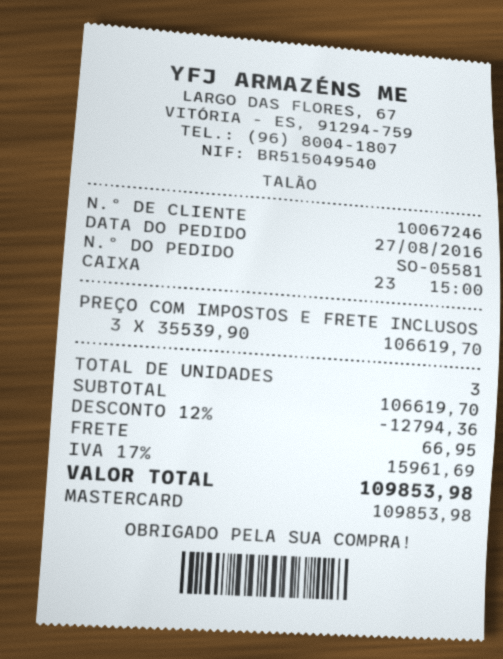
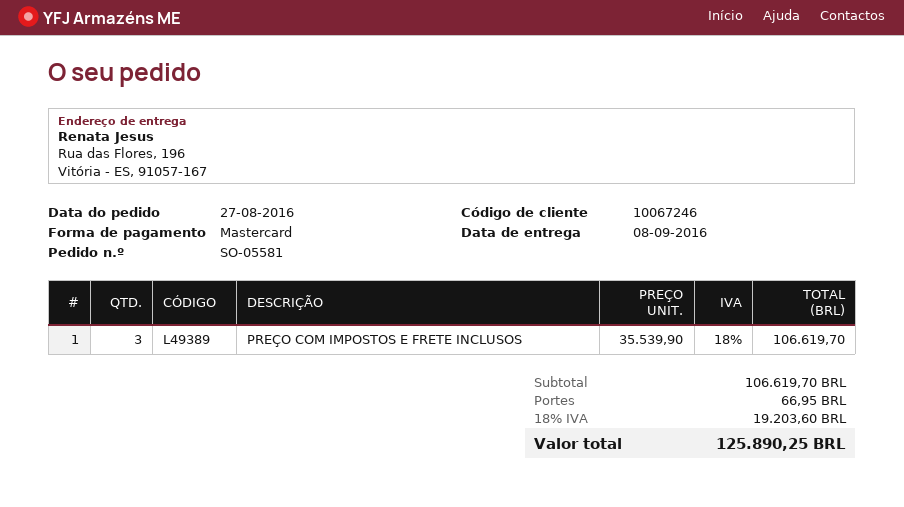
discount: 12% = 12794.36 -> none
tax: 17% = 15961.69 -> 18% = 19203.60
total: 109853.98 -> 125890.25

